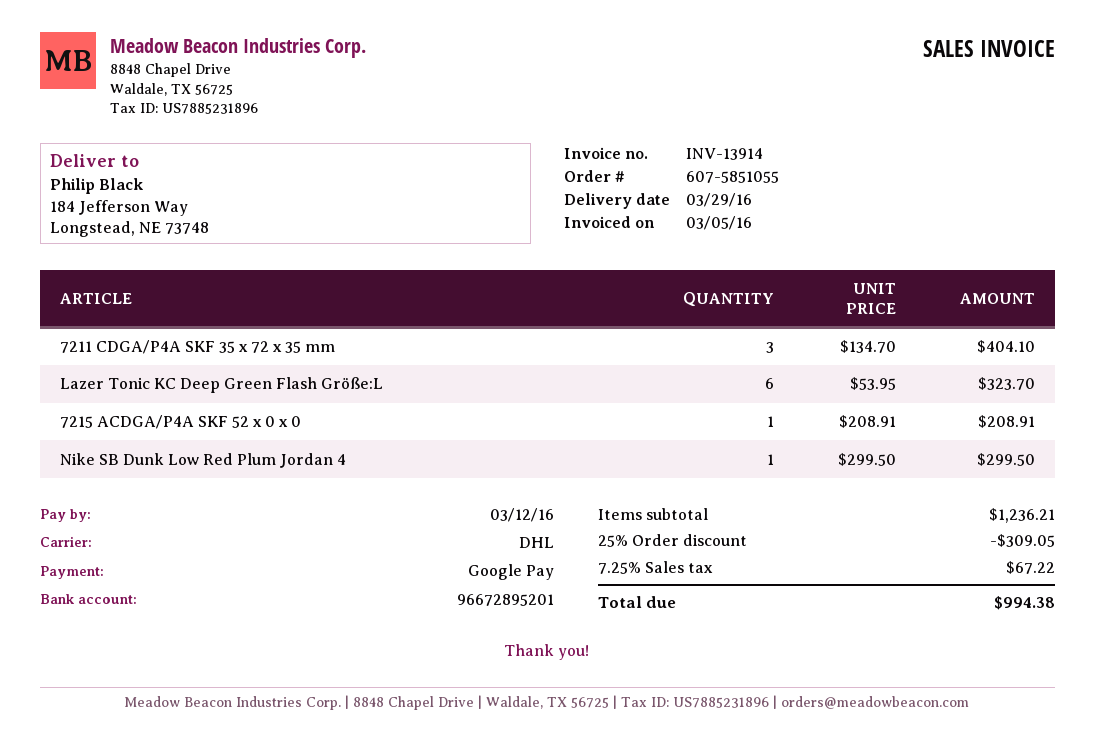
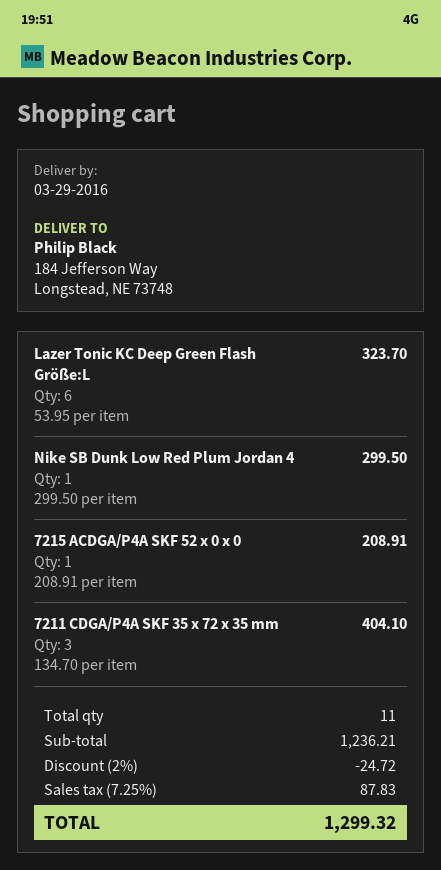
discount: 25% = 309.05 -> 2% = 24.72
tax: 7.25% = 67.22 -> 7.25% = 87.83
total: 994.38 -> 1299.32

